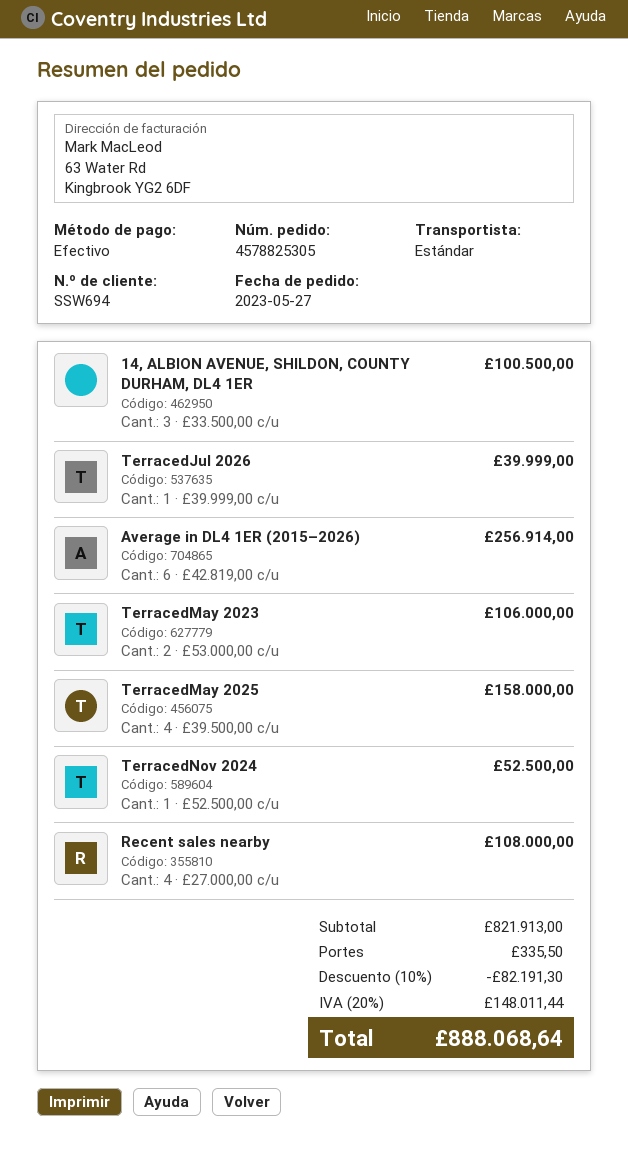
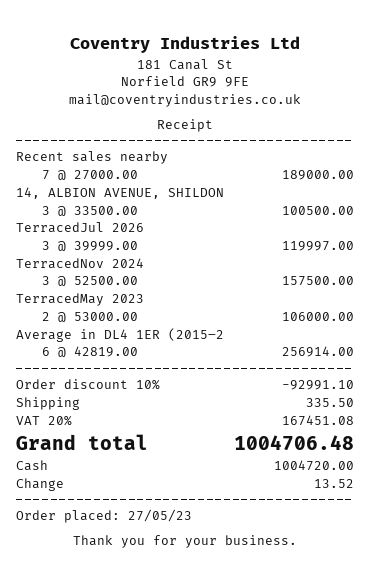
TerracedJul 2026: 1 x 39999.00 = 39999.00 -> 3 x 39999.00 = 119997.00
TerracedMay 2025: 4 x 39500.00 = 158000.00 -> none
TerracedNov 2024: 1 x 52500.00 = 52500.00 -> 3 x 52500.00 = 157500.00
Recent sales nearby: 4 x 27000.00 = 108000.00 -> 7 x 27000.00 = 189000.00
discount: 10% = 82191.30 -> 10% = 92991.10
tax: 20% = 148011.44 -> 20% = 167451.08
total: 888068.64 -> 1004706.48

